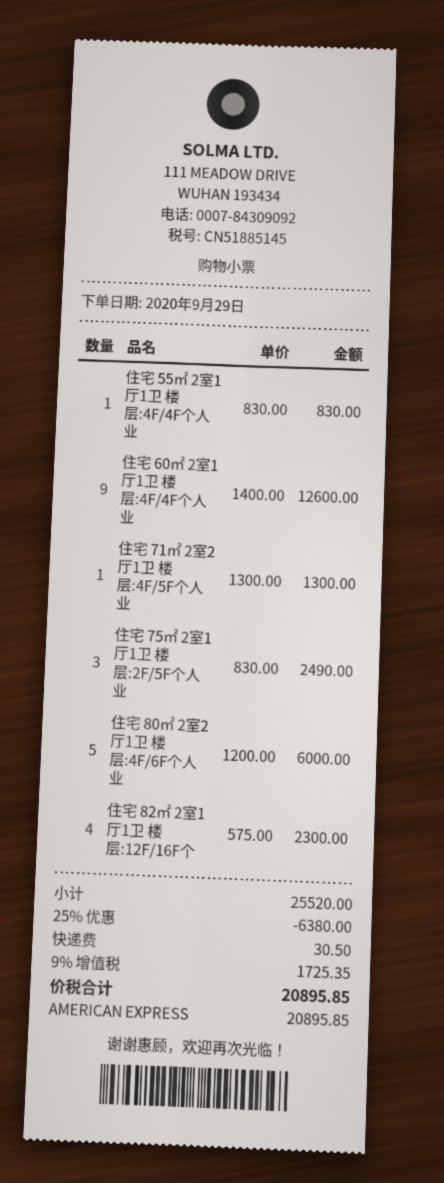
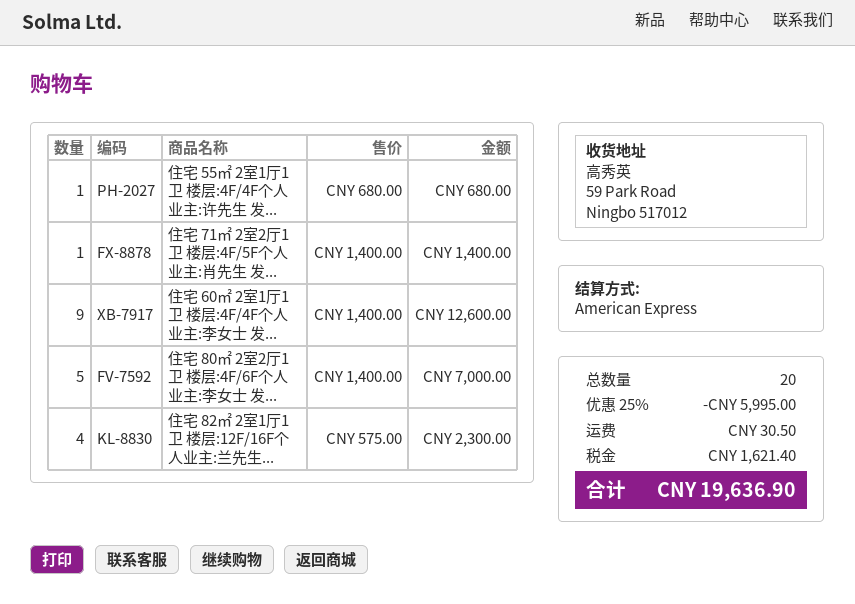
住宅 55㎡ 2室1厅1卫 楼层:4F/4F个人业: 1 x 830.00 = 830.00 -> 1 x 680.00 = 680.00
住宅 71㎡ 2室2厅1卫 楼层:4F/5F个人业: 1 x 1300.00 = 1300.00 -> 1 x 1400.00 = 1400.00
住宅 75㎡ 2室1厅1卫 楼层:2F/5F个人业: 3 x 830.00 = 2490.00 -> none
住宅 80㎡ 2室2厅1卫 楼层:4F/6F个人业: 5 x 1200.00 = 6000.00 -> 5 x 1400.00 = 7000.00
discount: 25% = 6380.00 -> 25% = 5995.00
tax: 1725.35 -> 1621.40
total: 20895.85 -> 19636.90

